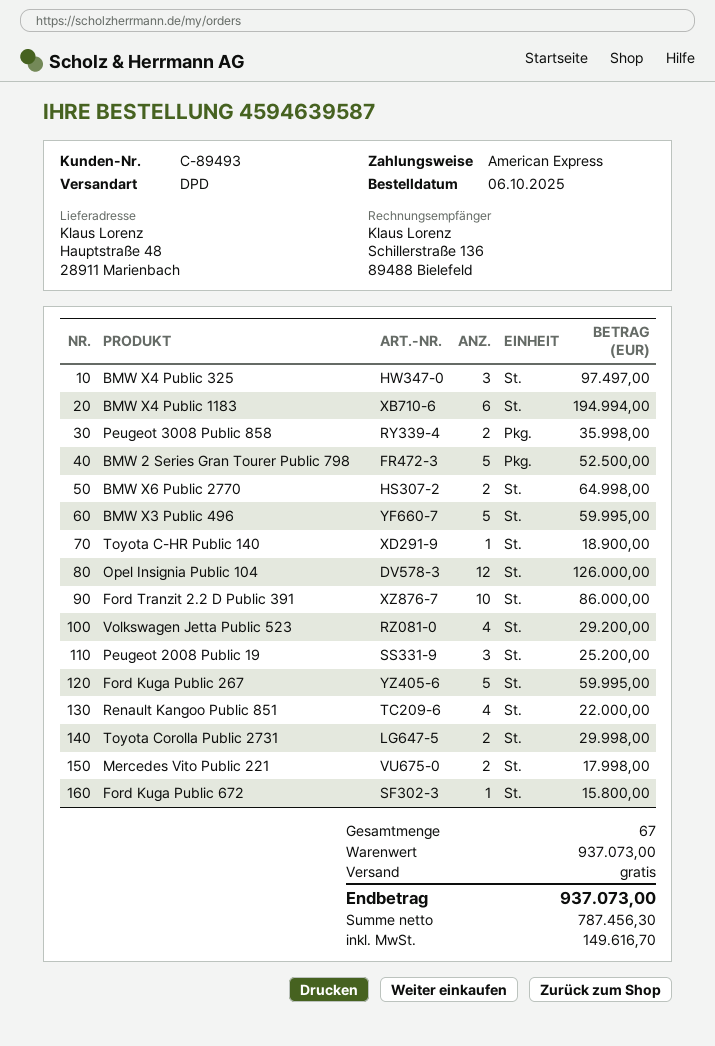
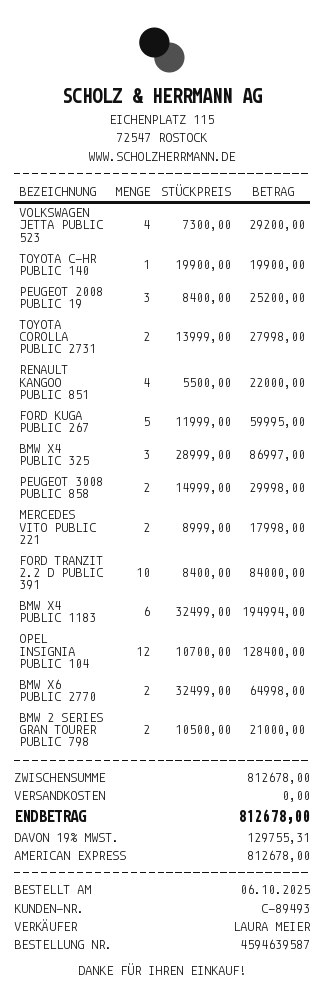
BMW X4 Public 325: 3 for 97497.00 -> 3 for 86997.00
Peugeot 3008 Public 858: 2 for 35998.00 -> 2 for 29998.00
BMW 2 Series Gran Tourer Public 798: 5 for 52500.00 -> 2 for 21000.00
BMW X3 Public 496: 5 for 59995.00 -> none
Toyota C-HR Public 140: 1 for 18900.00 -> 1 for 19900.00
Opel Insignia Public 104: 12 for 126000.00 -> 12 for 128400.00
Ford Tranzit 2.2 D Public 391: 10 for 86000.00 -> 10 for 84000.00
Toyota Corolla Public 2731: 2 for 29998.00 -> 2 for 27998.00
Ford Kuga Public 672: 1 for 15800.00 -> none
subtotal: 937073.00 -> 812678.00
tax: 149616.70 -> 129755.31
total: 937073.00 -> 812678.00

